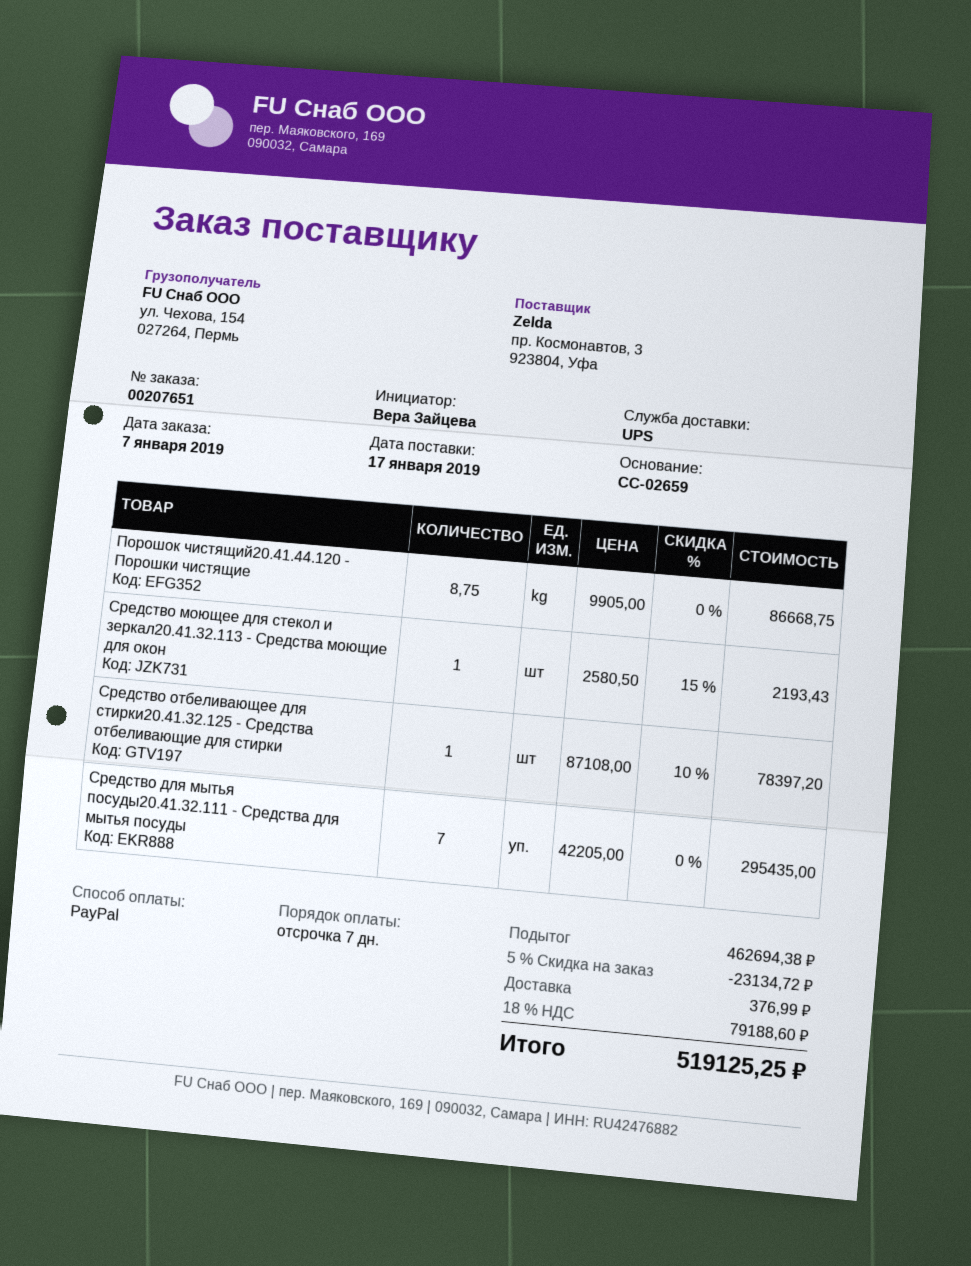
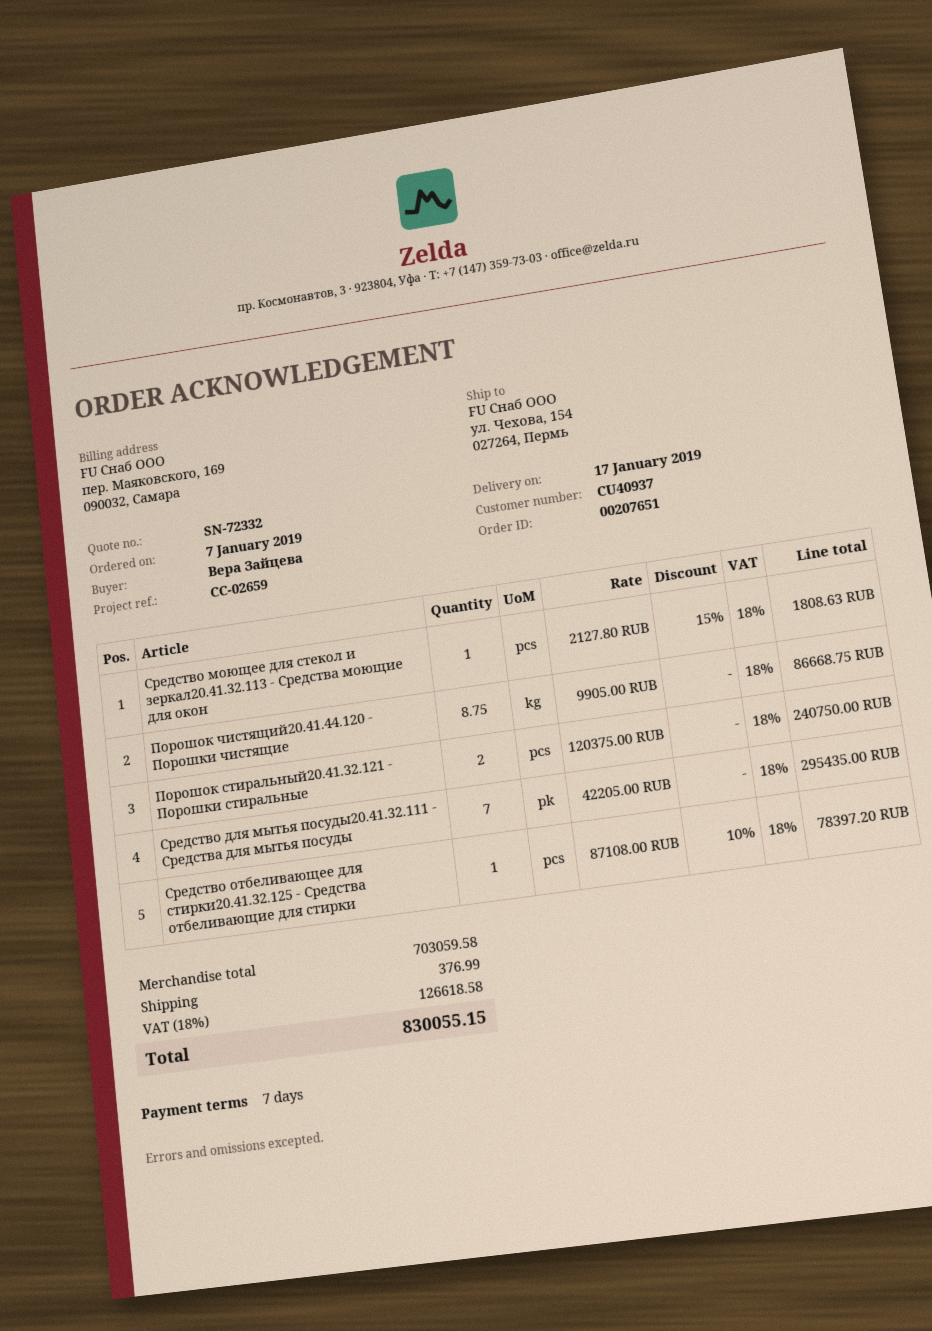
Средство моющее для стекол и зеркал20.41.32.113 - Средства моющие для окон: 1 x 2580.50 - 15% = 2193.43 -> 1 x 2127.80 - 15% = 1808.63
Порошок стиральный20.41.32.121 - Порошки стиральные: none -> 2 x 120375.00 = 240750.00
subtotal: 462694.38 -> 703059.58
discount: 5% = 23134.72 -> none
tax: 18% = 79188.60 -> 18% = 126618.58
total: 519125.25 -> 830055.15

